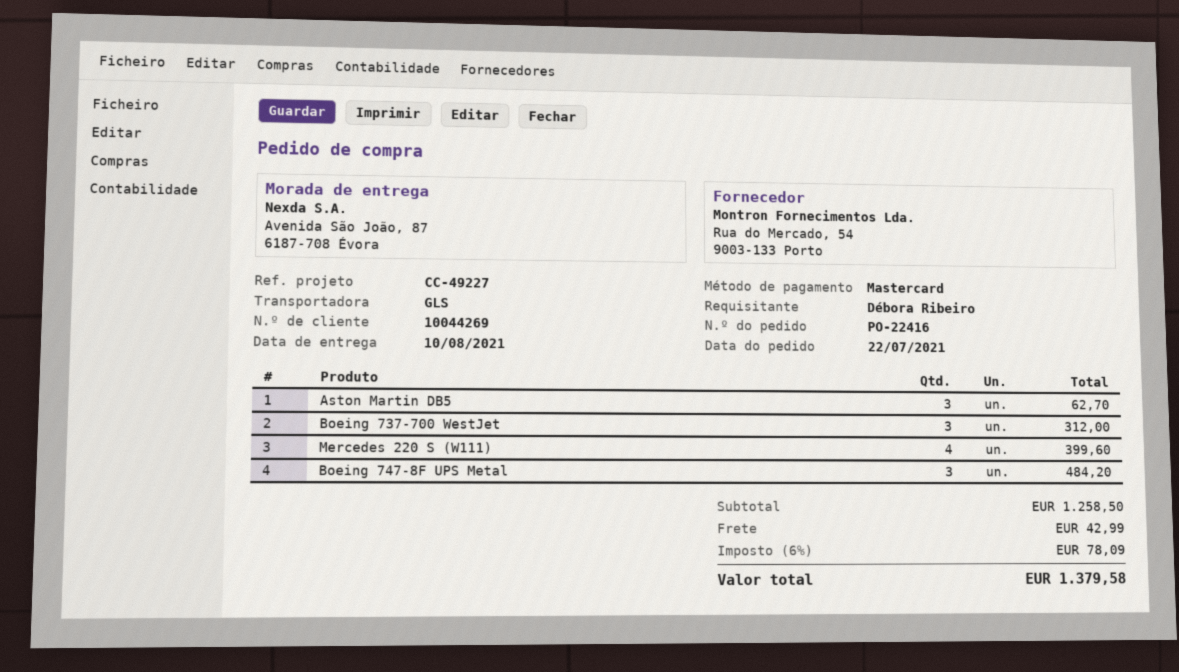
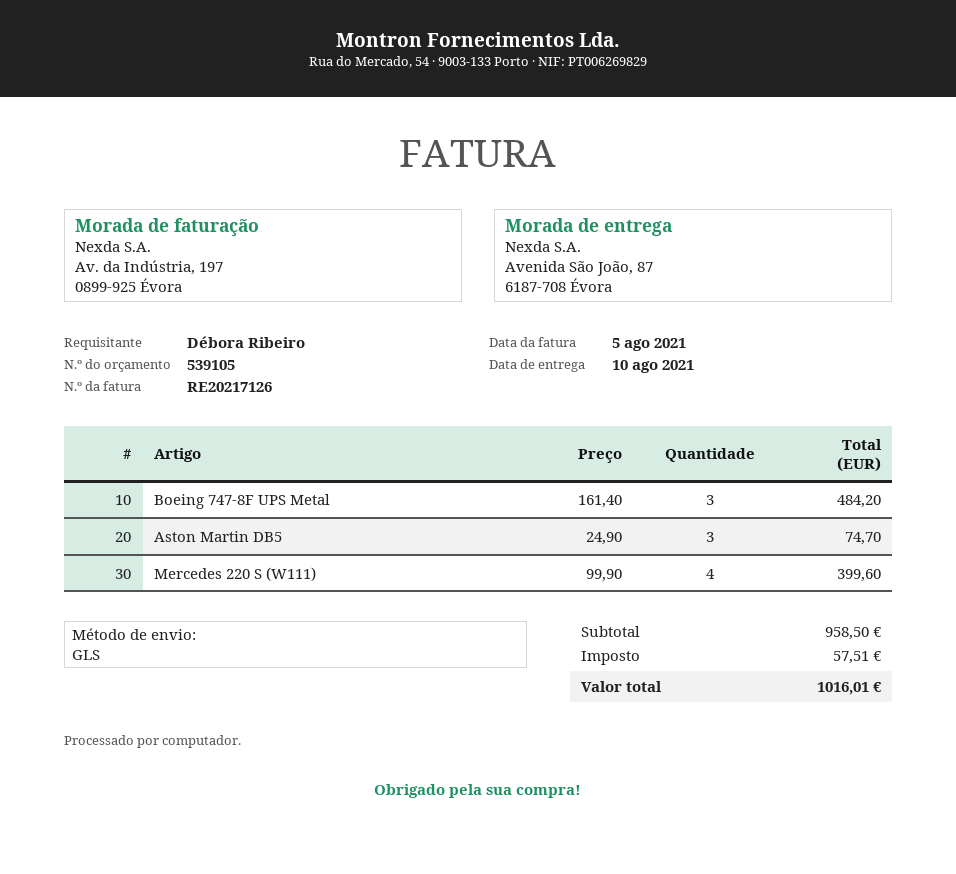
Aston Martin DB5: 3 for 62.70 -> 3 for 74.70
Boeing 737-700 WestJet: 3 for 312.00 -> none
subtotal: 1258.50 -> 958.50
shipping: 42.99 -> none
tax: 78.09 -> 57.51
total: 1379.58 -> 1016.01

